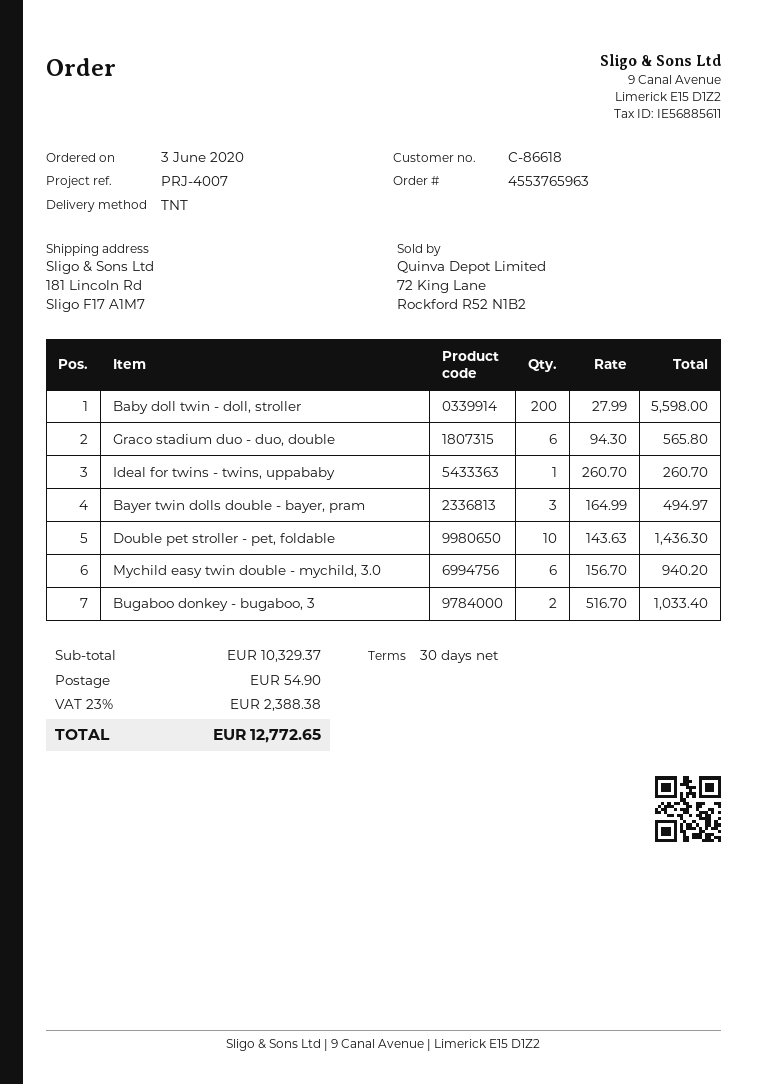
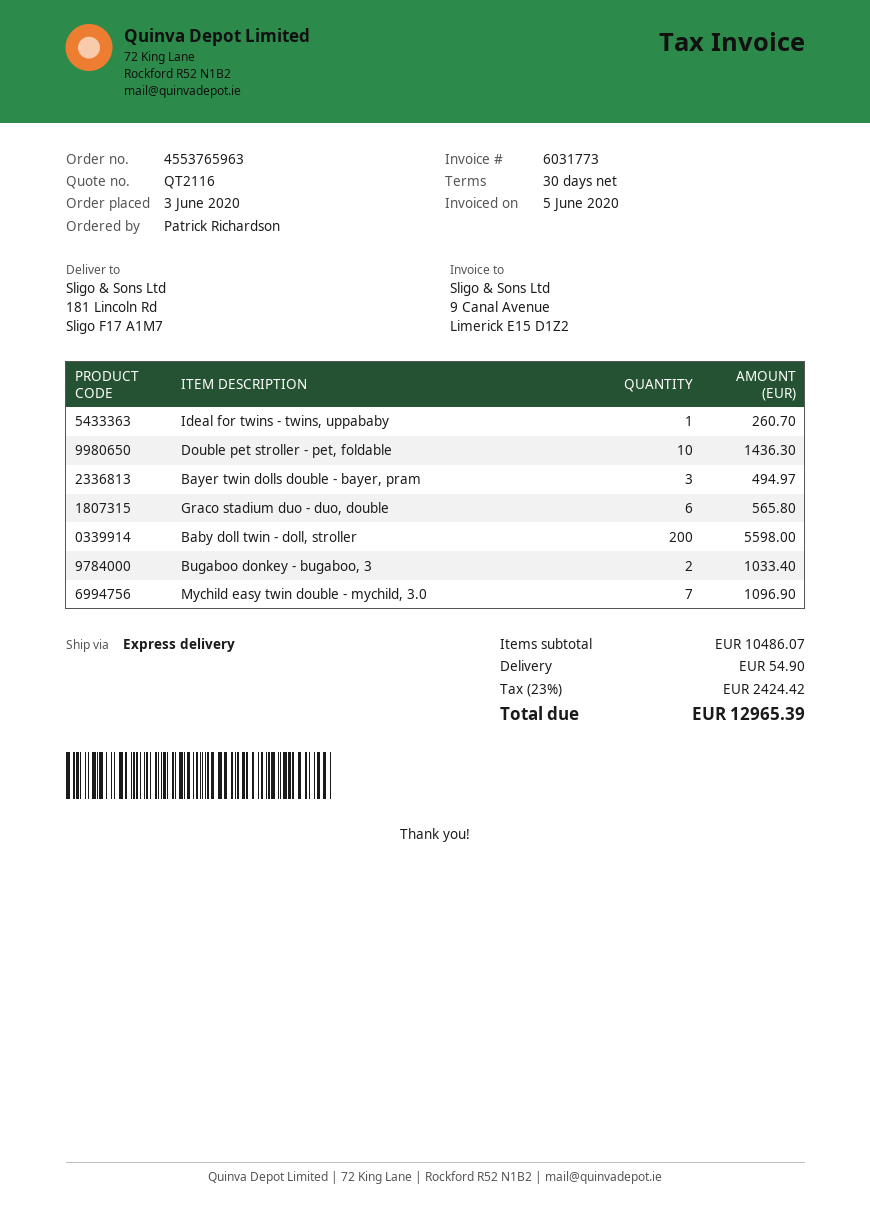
shipping method: TNT -> express
Mychild easy twin double - mychild, 3.0: 6 for 940.20 -> 7 for 1096.90
subtotal: 10329.37 -> 10486.07
tax: 23% = 2388.38 -> 23% = 2424.42
total: 12772.65 -> 12965.39

